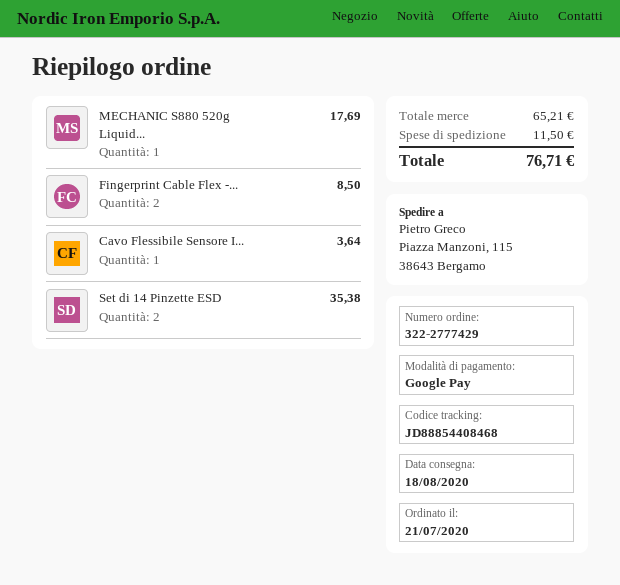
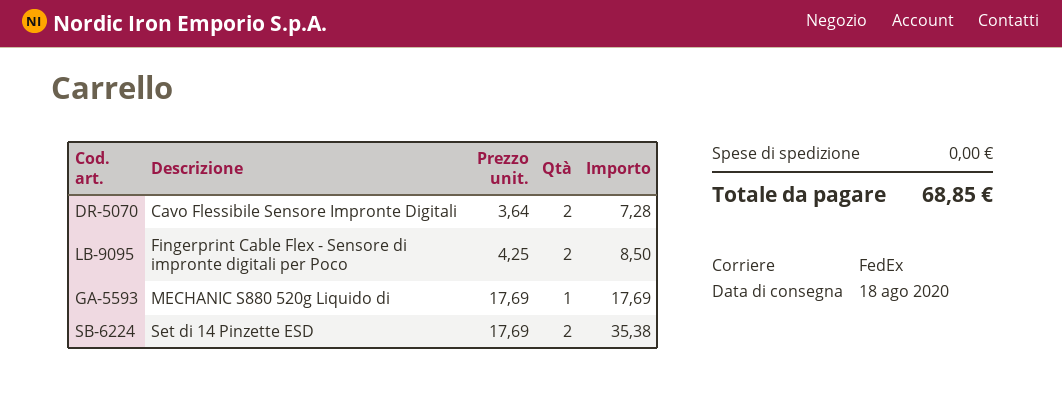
Cavo Flessibile Sensore I...: 1 for 3.64 -> 2 for 7.28
shipping: 11.50 -> 0.00
total: 76.71 -> 68.85

